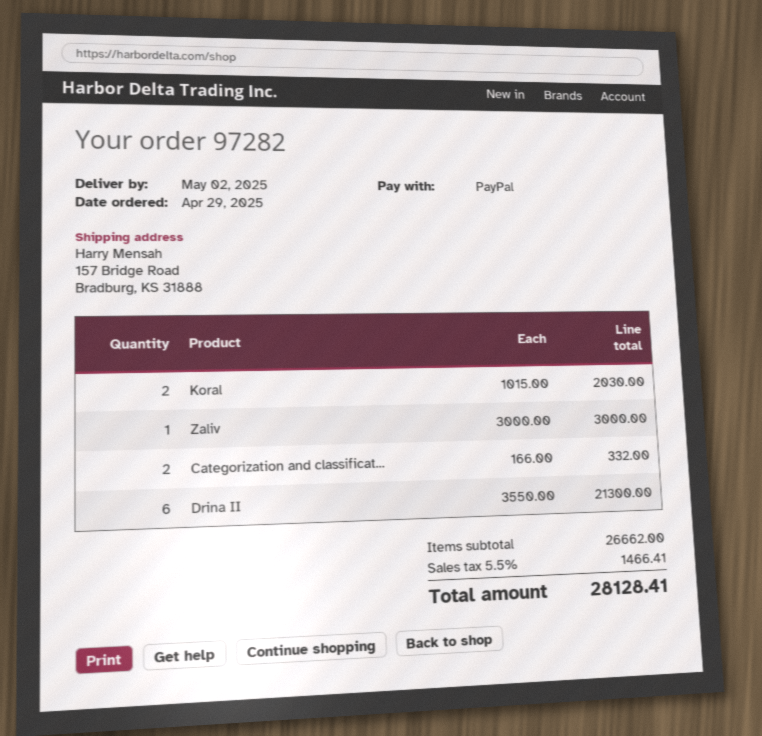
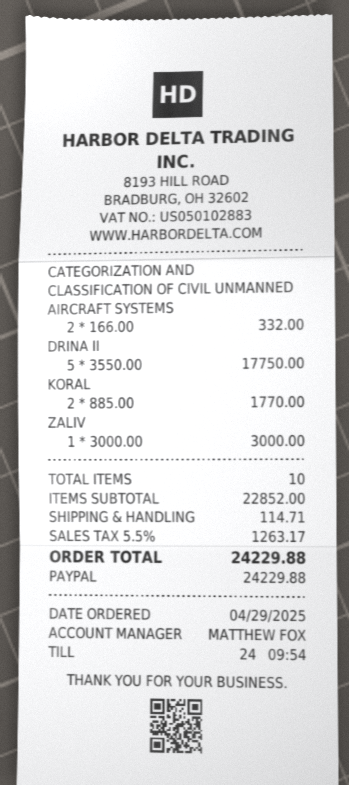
Koral: 2 x 1015.00 = 2030.00 -> 2 x 885.00 = 1770.00
Drina II: 6 x 3550.00 = 21300.00 -> 5 x 3550.00 = 17750.00
subtotal: 26662.00 -> 22852.00
shipping: none -> 114.71
tax: 5.5% = 1466.41 -> 5.5% = 1263.17
total: 28128.41 -> 24229.88

